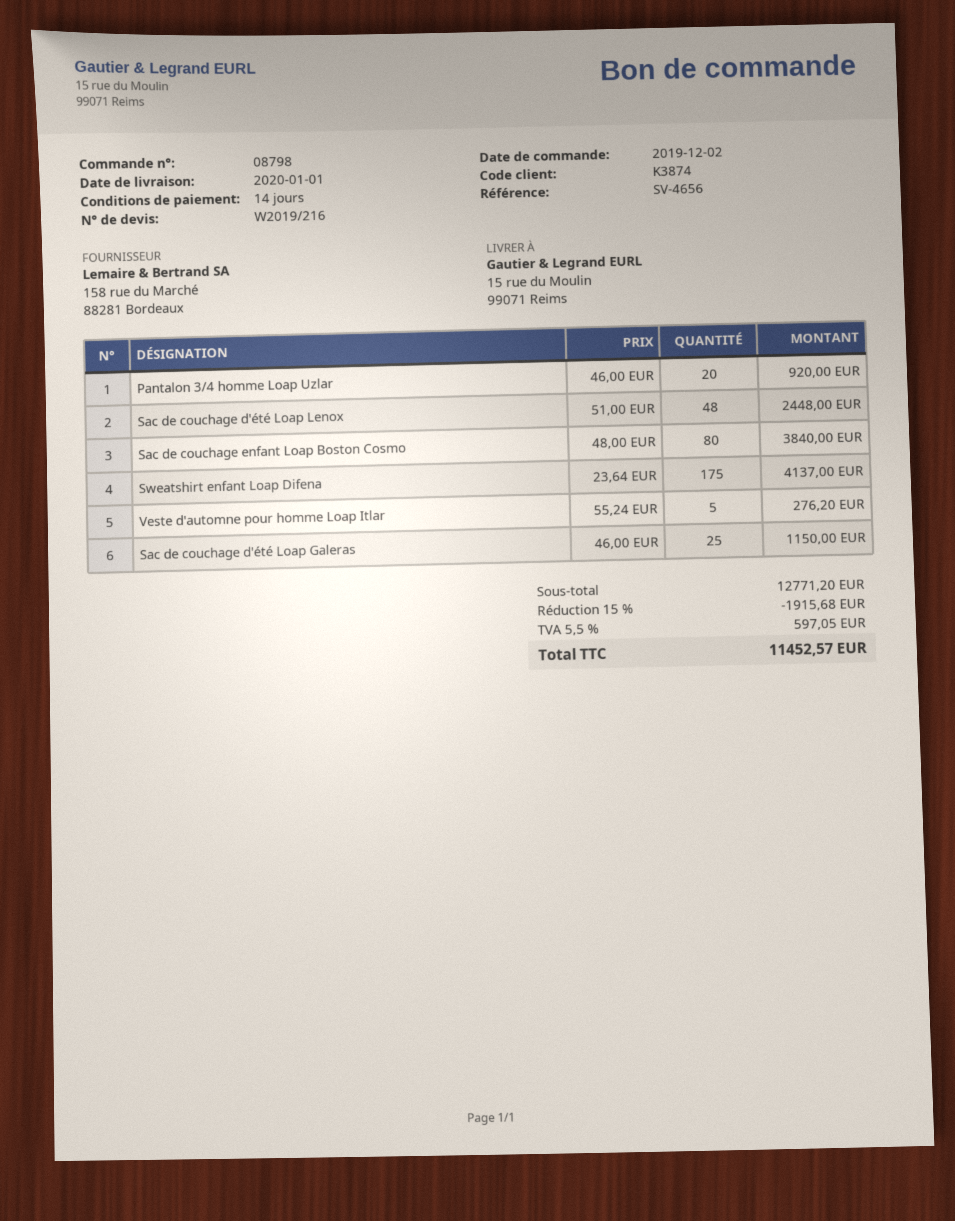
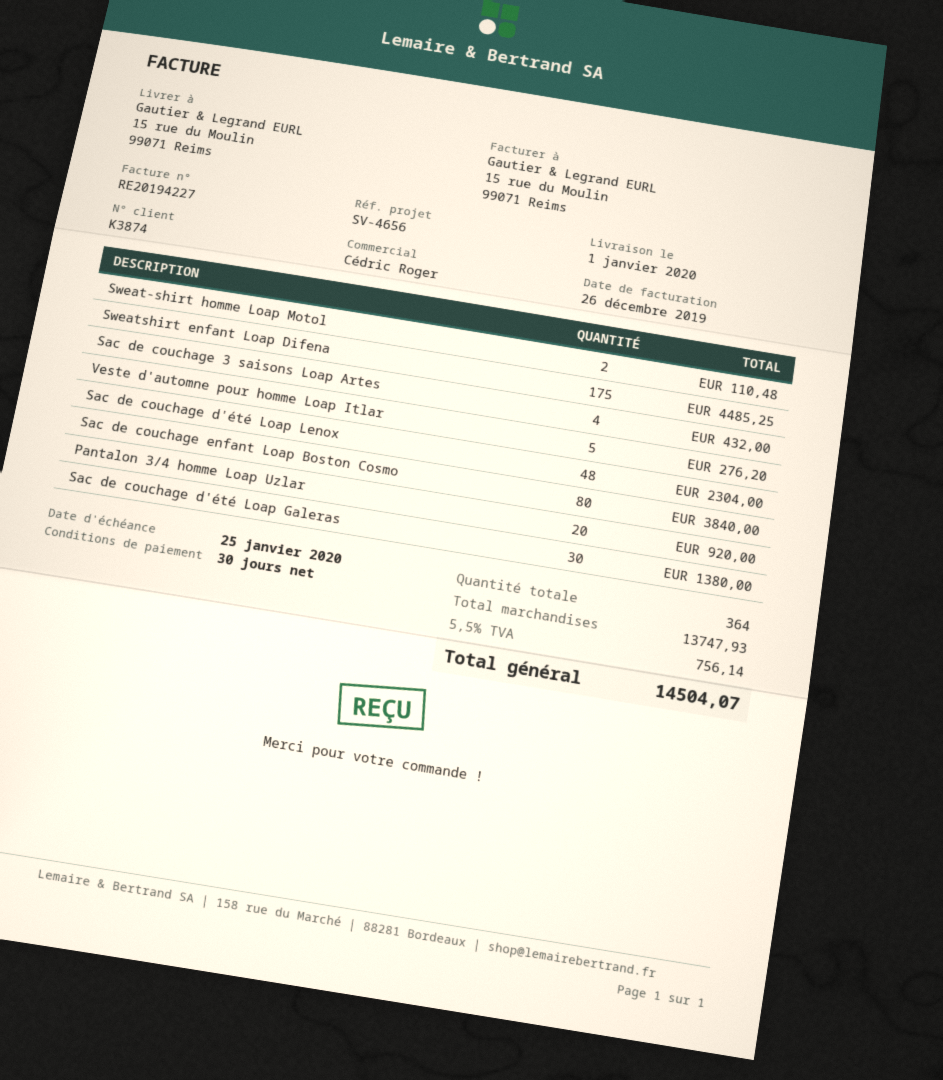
payment terms: 14 days -> 30 days
Sac de couchage d'été Loap Lenox: 48 for 2448.00 -> 48 for 2304.00
Sweatshirt enfant Loap Difena: 175 for 4137.00 -> 175 for 4485.25
Sac de couchage d'été Loap Galeras: 25 for 1150.00 -> 30 for 1380.00
Sweat-shirt homme Loap Motol: none -> 2 for 110.48
Sac de couchage 3 saisons Loap Artes: none -> 4 for 432.00
subtotal: 12771.20 -> 13747.93
discount: 15% = 1915.68 -> none
tax: 5.5% = 597.05 -> 5.5% = 756.14
total: 11452.57 -> 14504.07

